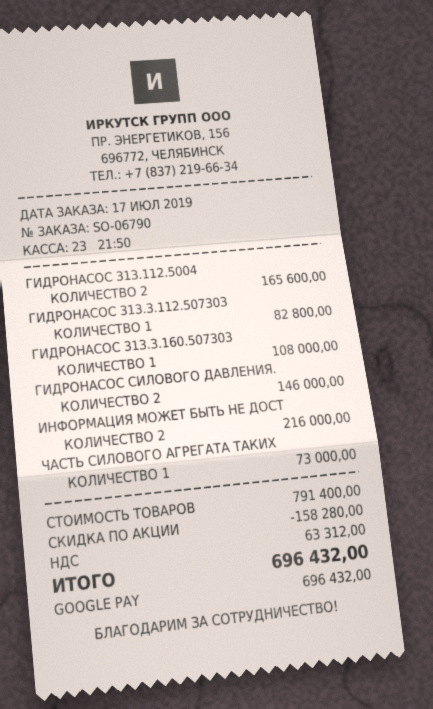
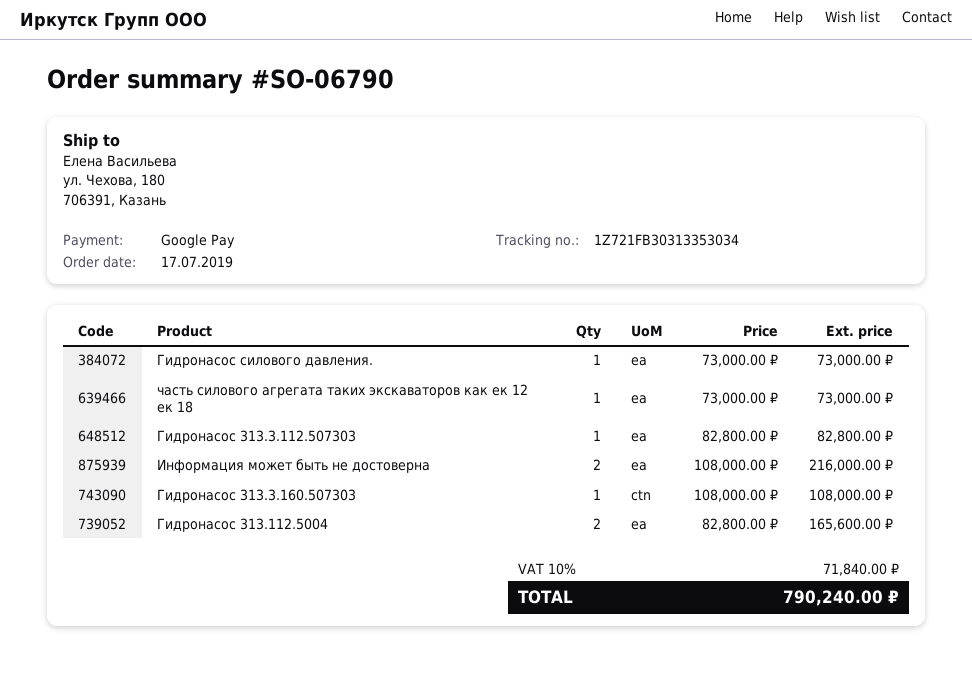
ГИДРОНАСОС СИЛОВОГО ДАВЛЕНИЯ.: 2 for 146000.00 -> 1 for 73000.00
discount: 158280.00 -> none
tax: 63312.00 -> 71840.00
total: 696432.00 -> 790240.00

